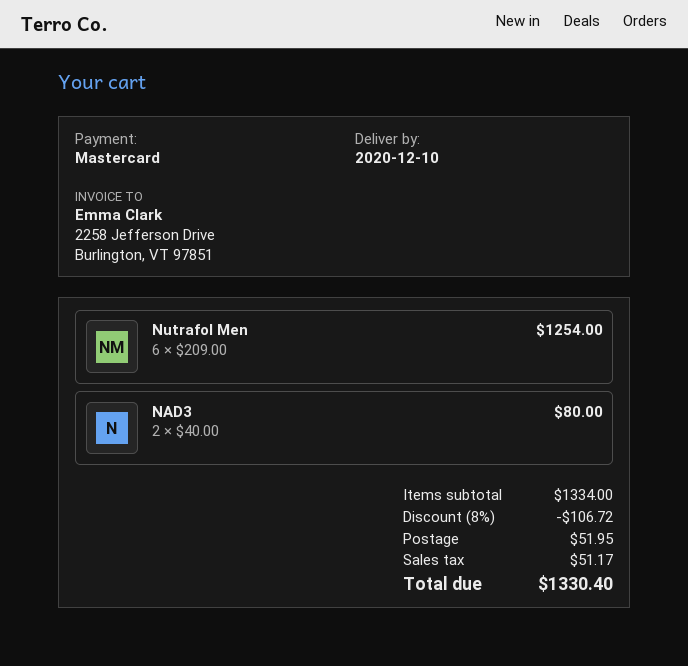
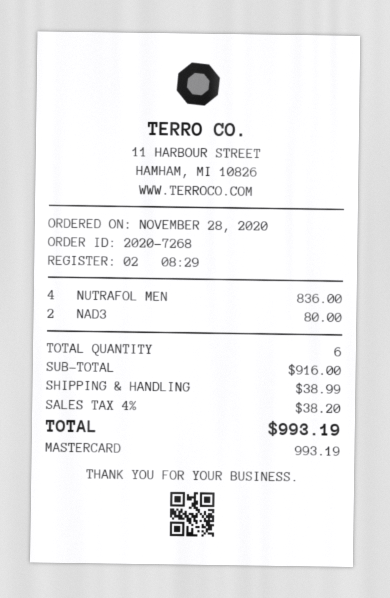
Nutrafol Men: 6 for 1254.00 -> 4 for 836.00
subtotal: 1334.00 -> 916.00
discount: 8% = 106.72 -> none
shipping: 51.95 -> 38.99
tax: 51.17 -> 38.20
total: 1330.40 -> 993.19

